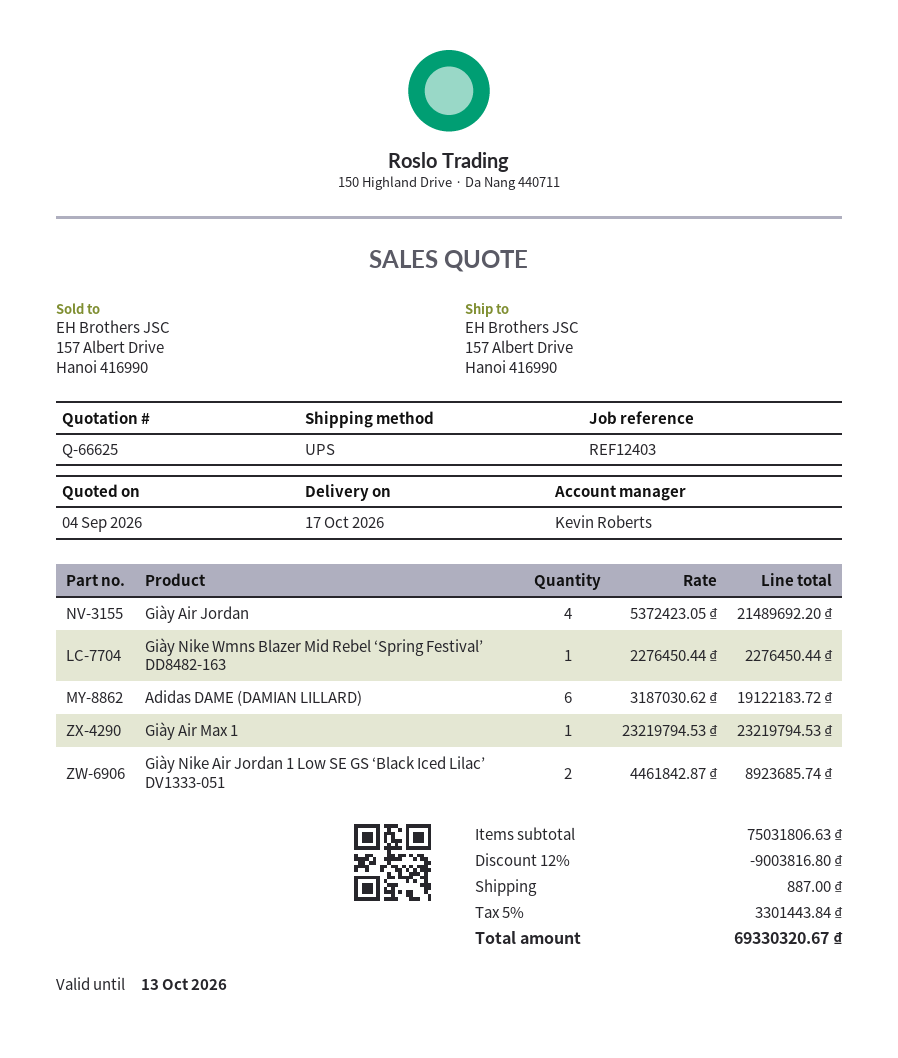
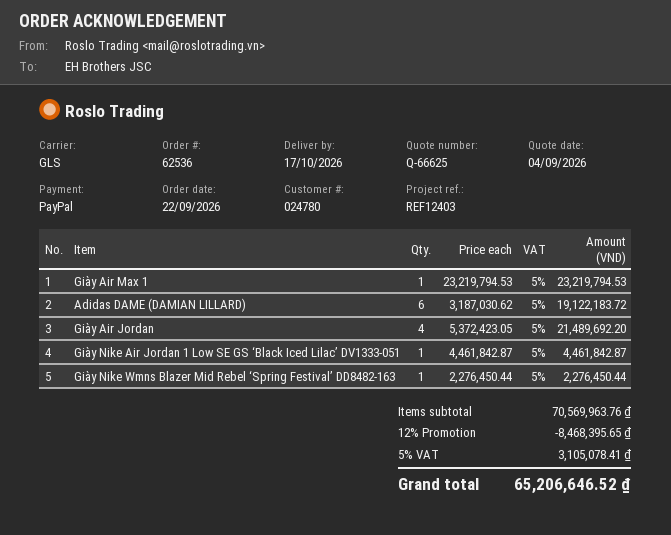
shipping method: UPS -> GLS
Giày Nike Air Jordan 1 Low SE GS ‘Black Iced Lilac’ DV1333-051: 2 x 4461842.87 = 8923685.74 -> 1 x 4461842.87 = 4461842.87
subtotal: 75031806.63 -> 70569963.76
discount: 12% = 9003816.80 -> 12% = 8468395.65
shipping: 887.00 -> none
tax: 5% = 3301443.84 -> 5% = 3105078.41
total: 69330320.67 -> 65206646.52

